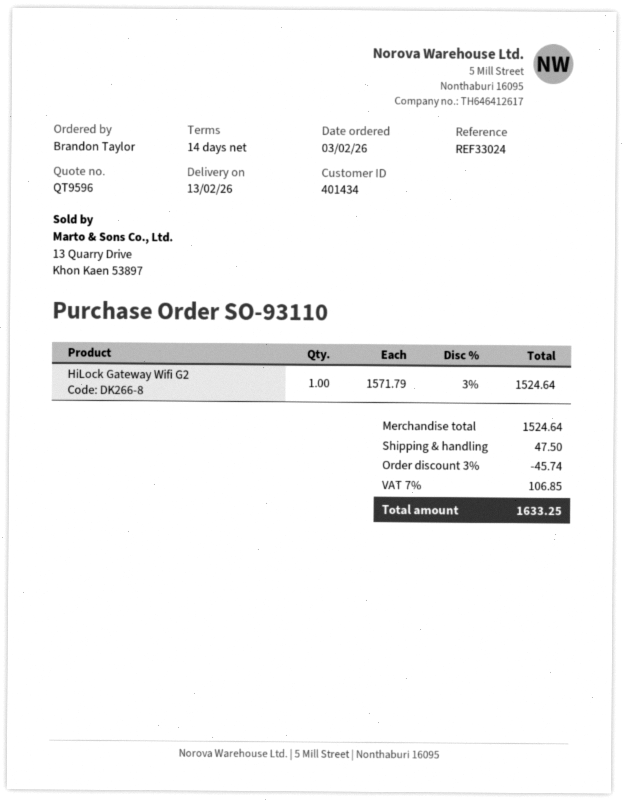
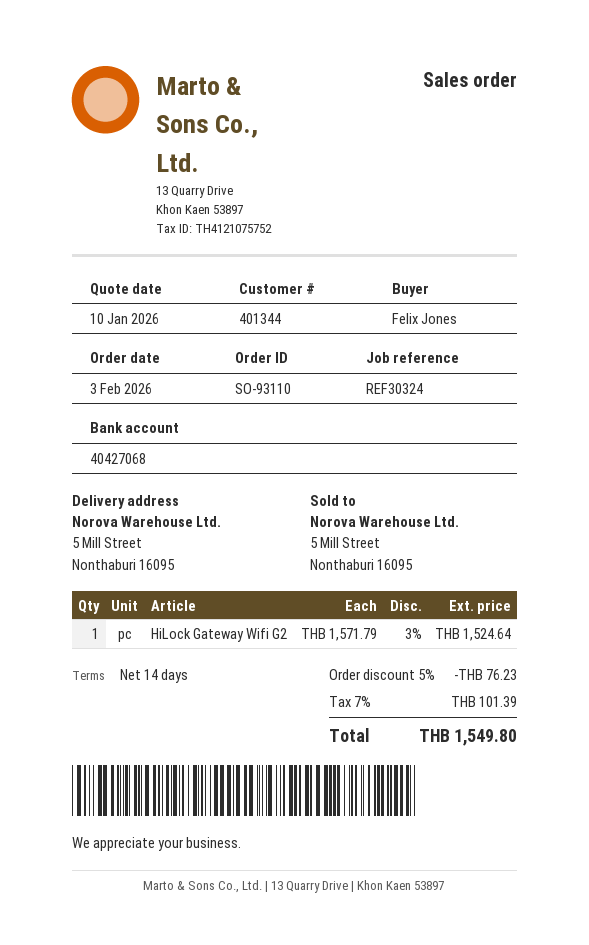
customer number: 401434 -> 401344
reference: REF33024 -> REF30324
ordered by: Brandon Taylor -> Felix Jones
discount: 3% = 45.74 -> 5% = 76.23
shipping: 47.50 -> none
tax: 7% = 106.85 -> 7% = 101.39
total: 1633.25 -> 1549.80

